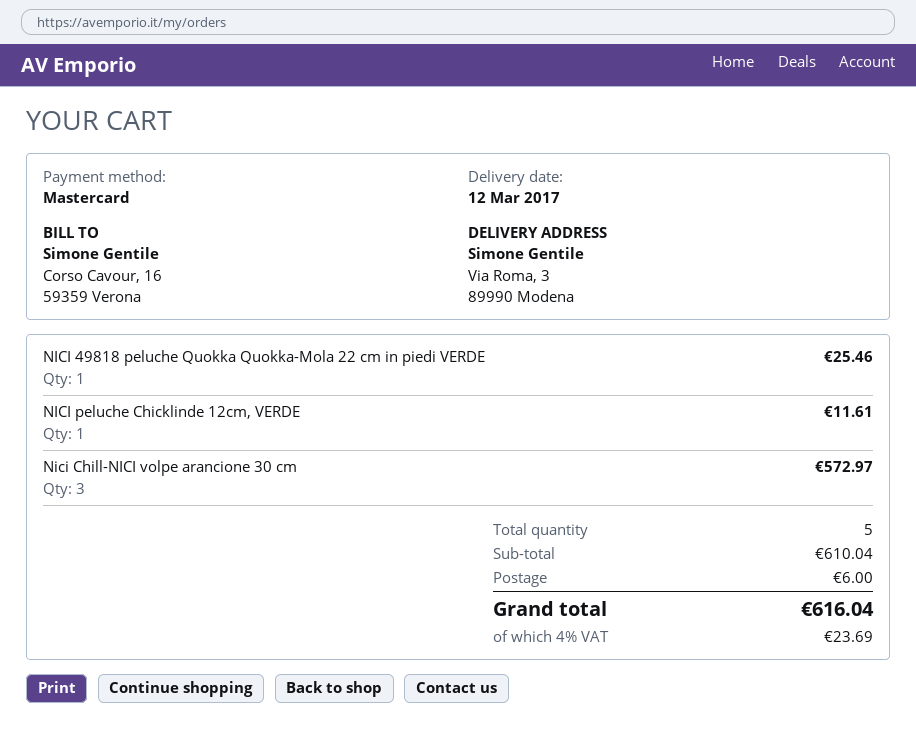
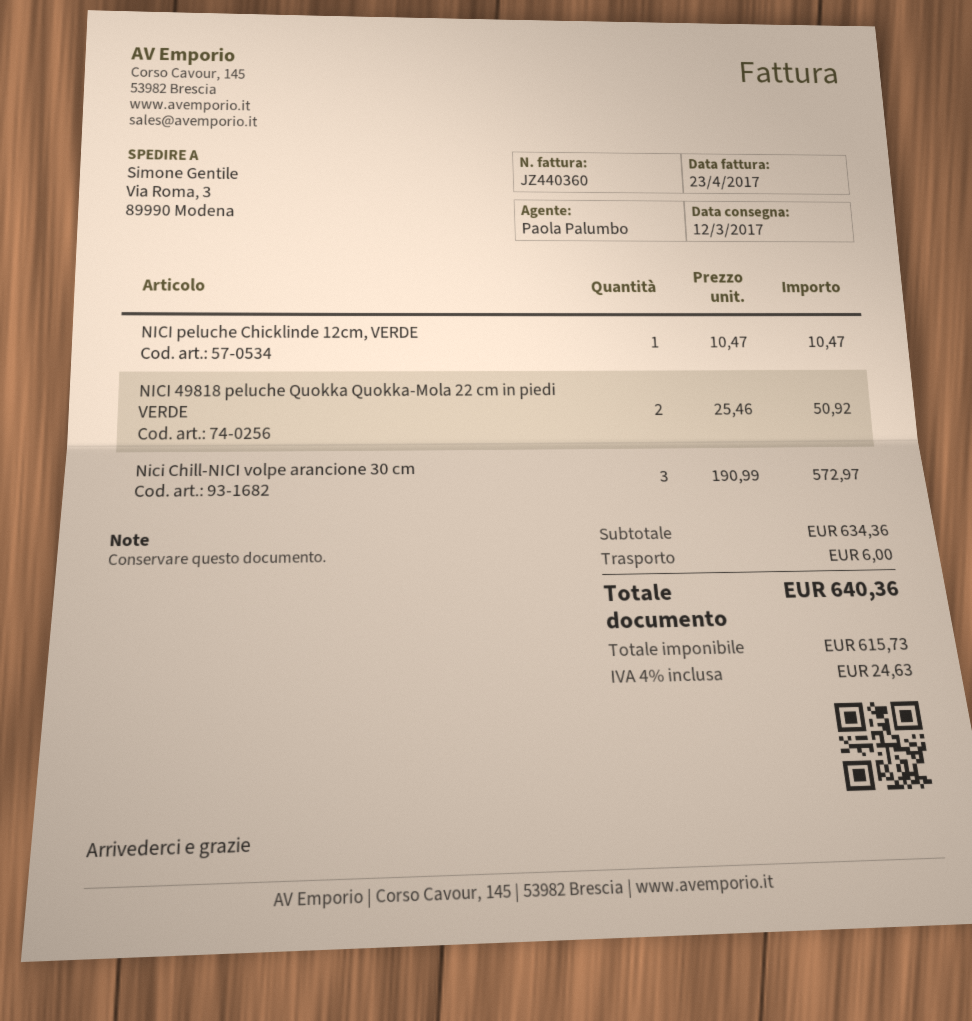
NICI 49818 peluche Quokka Quokka-Mola 22 cm in piedi VERDE: 1 for 25.46 -> 2 for 50.92
NICI peluche Chicklinde 12cm, VERDE: 1 for 11.61 -> 1 for 10.47
subtotal: 610.04 -> 634.36
tax: 4% = 23.69 -> 4% = 24.63
total: 616.04 -> 640.36

